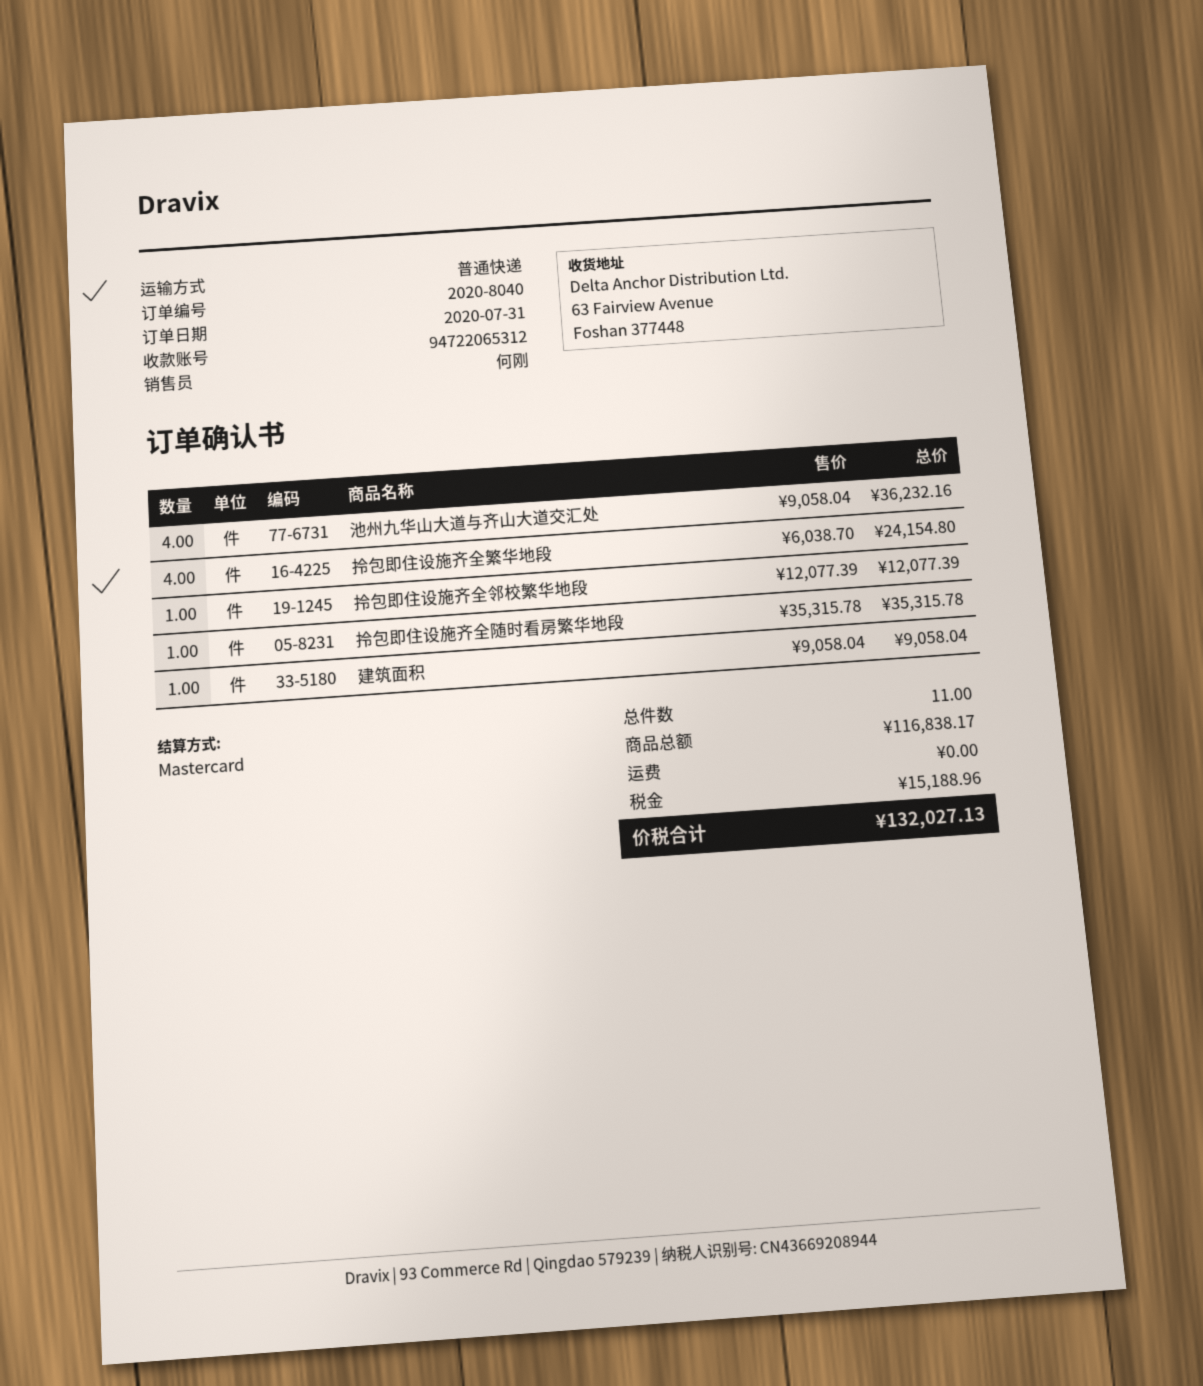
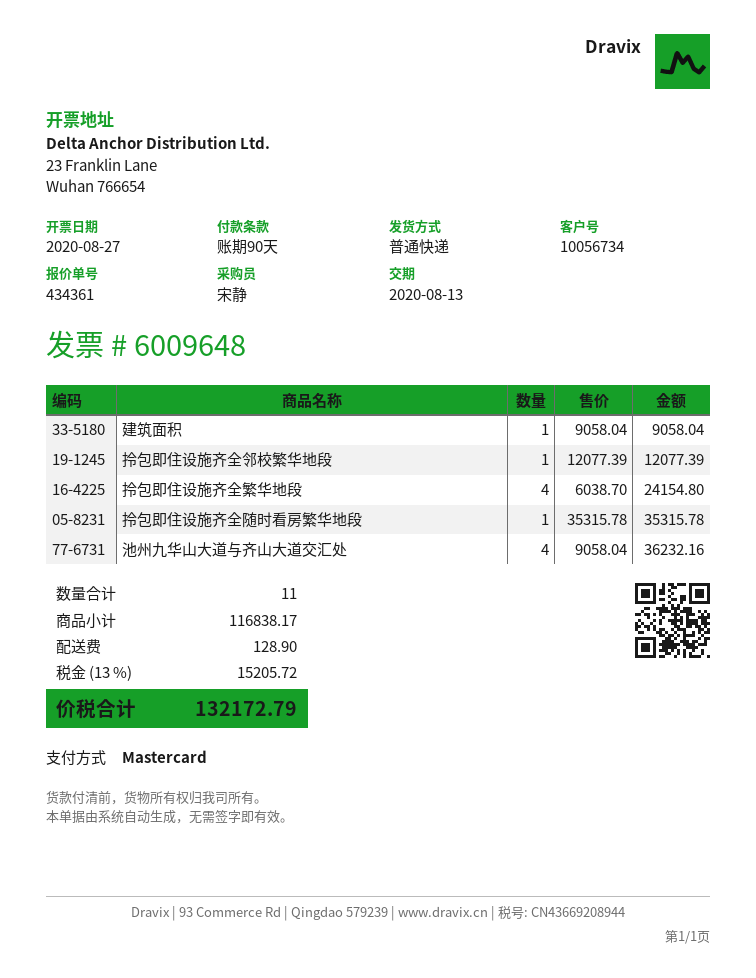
shipping: 0.00 -> 128.90
tax: 15188.96 -> 15205.72
total: 132027.13 -> 132172.79

